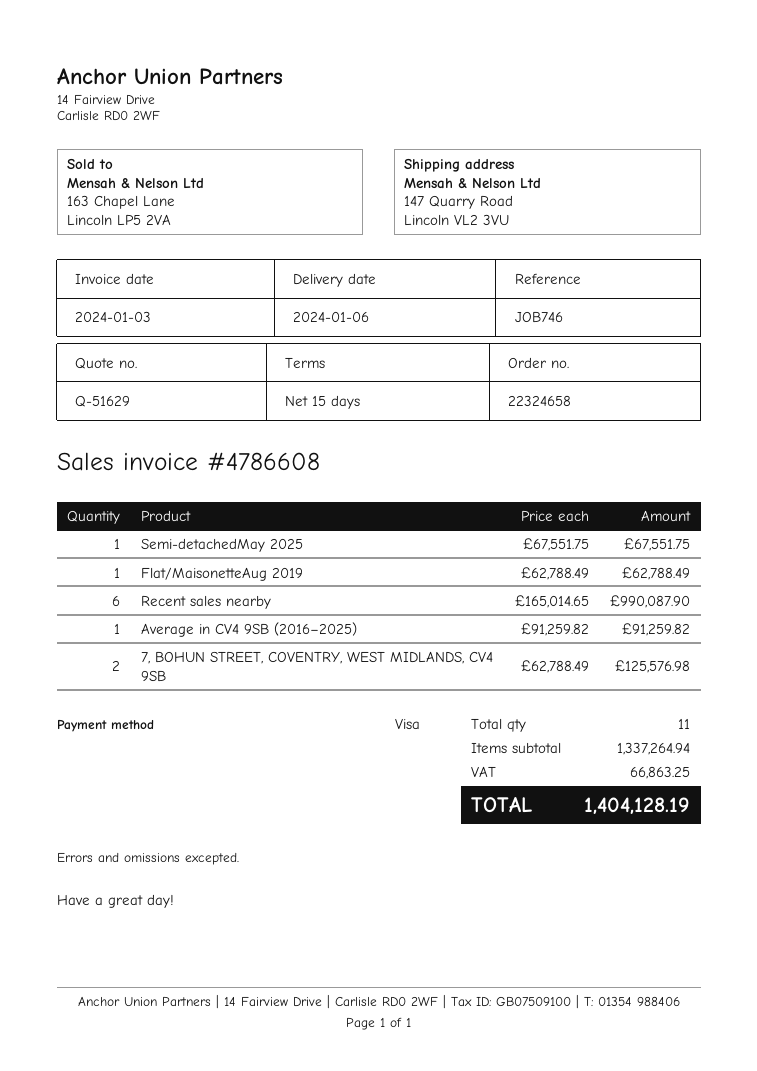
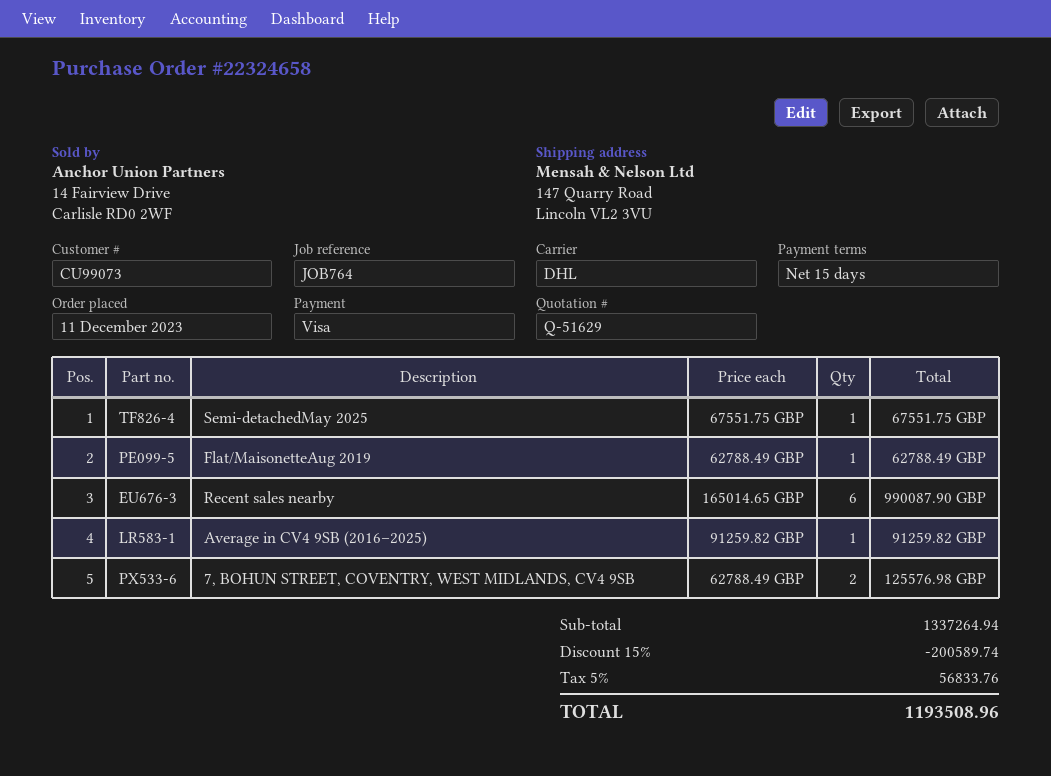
reference: JOB746 -> JOB764
discount: none -> 15% = 200589.74
tax: 66863.25 -> 56833.76
total: 1404128.19 -> 1193508.96

